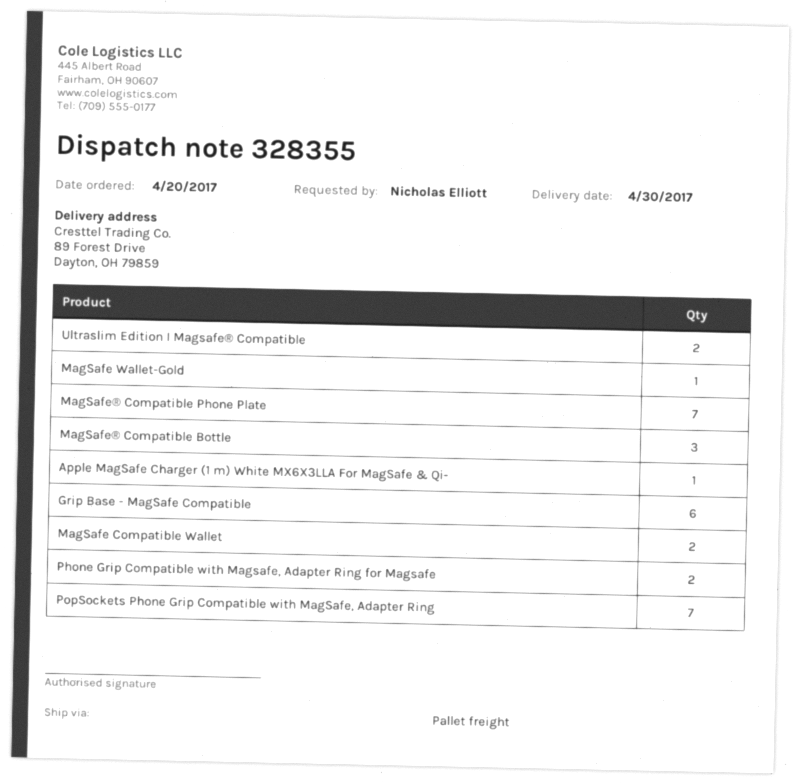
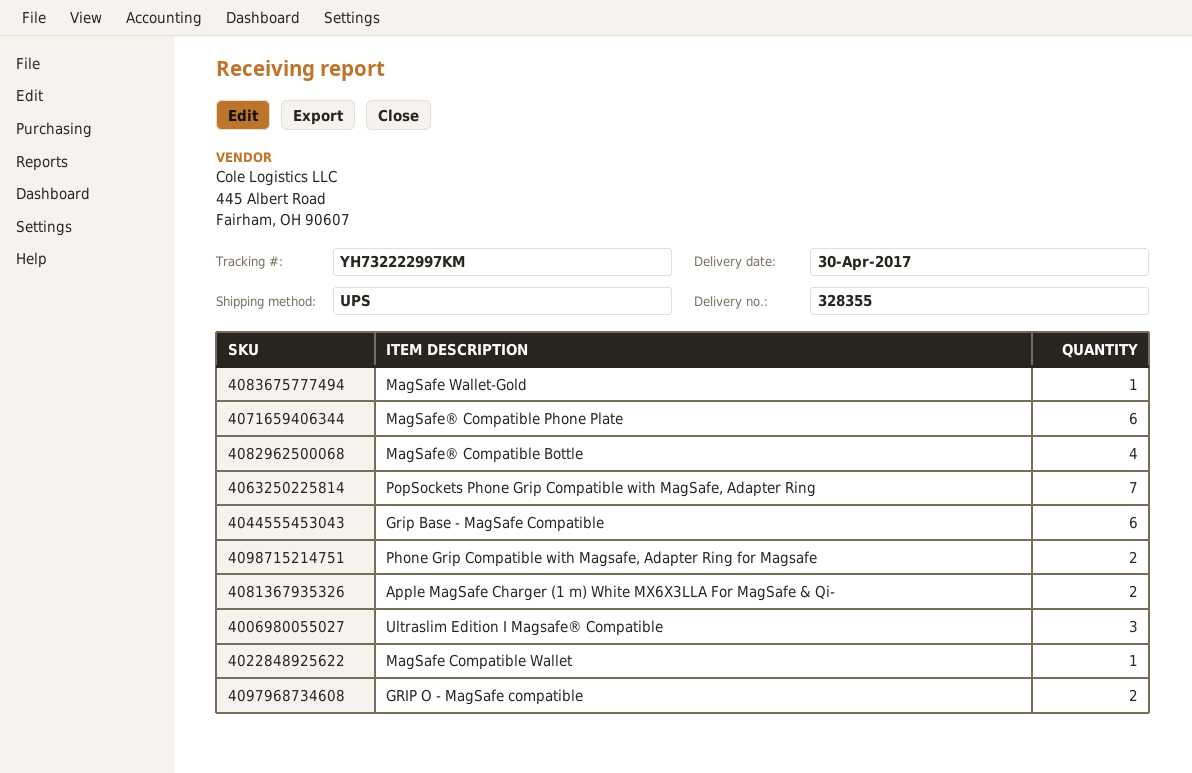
shipping method: pallet freight -> UPS
Ultraslim Edition I Magsafe® Compatible: 2 -> 3
MagSafe® Compatible Phone Plate: 7 -> 6
MagSafe® Compatible Bottle: 3 -> 4
Apple MagSafe Charger (1 m) White MX6X3LLA For MagSafe & Qi-: 1 -> 2
MagSafe Compatible Wallet: 2 -> 1
GRIP O - MagSafe compatible: none -> 2

